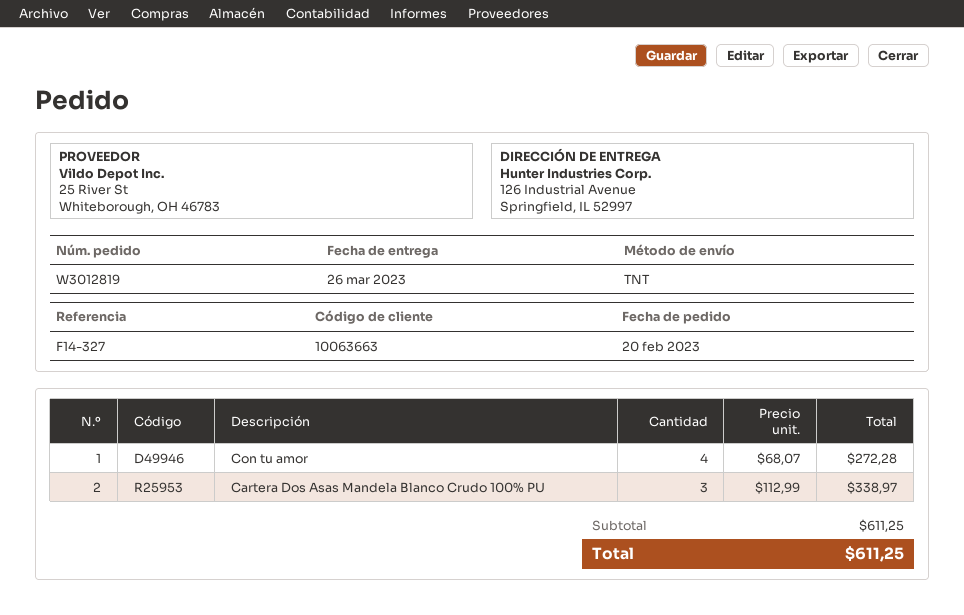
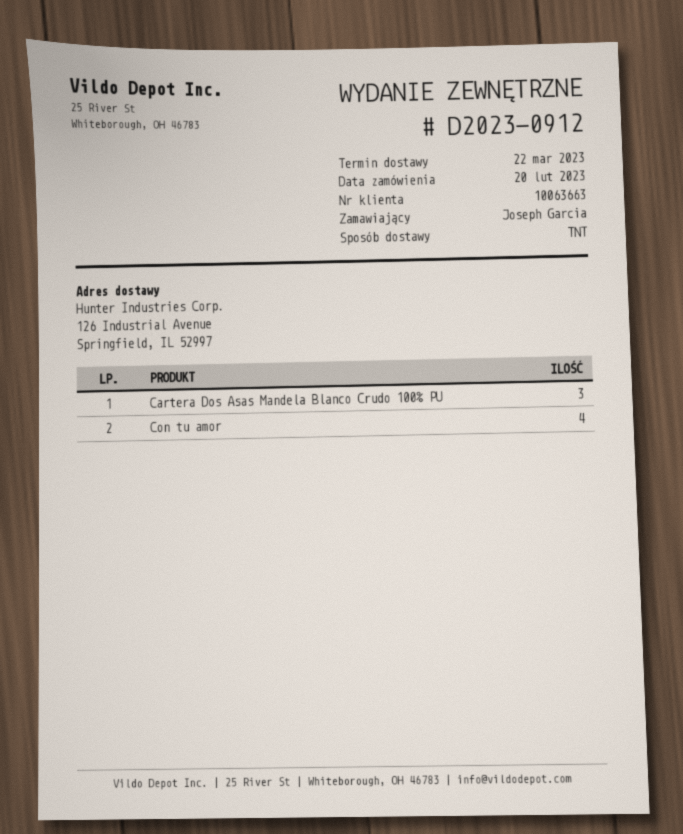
delivery date: 2023-03-26 -> 2023-03-22

